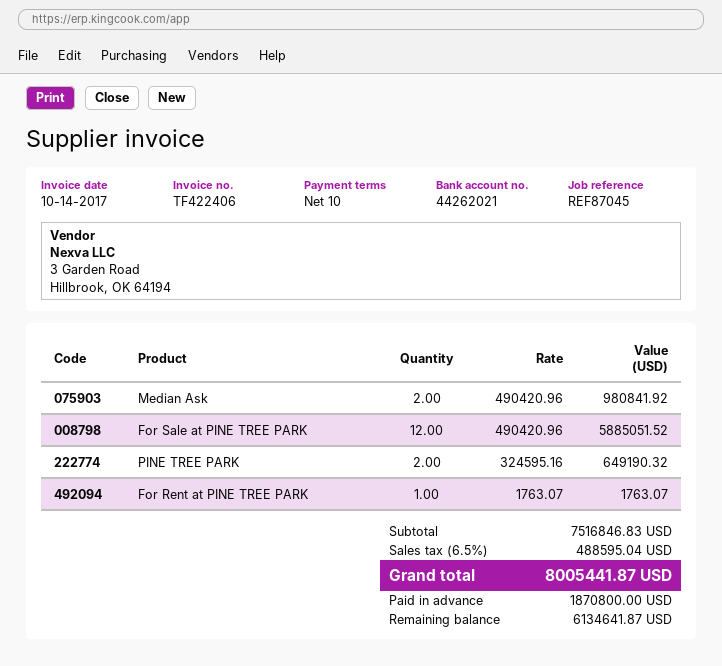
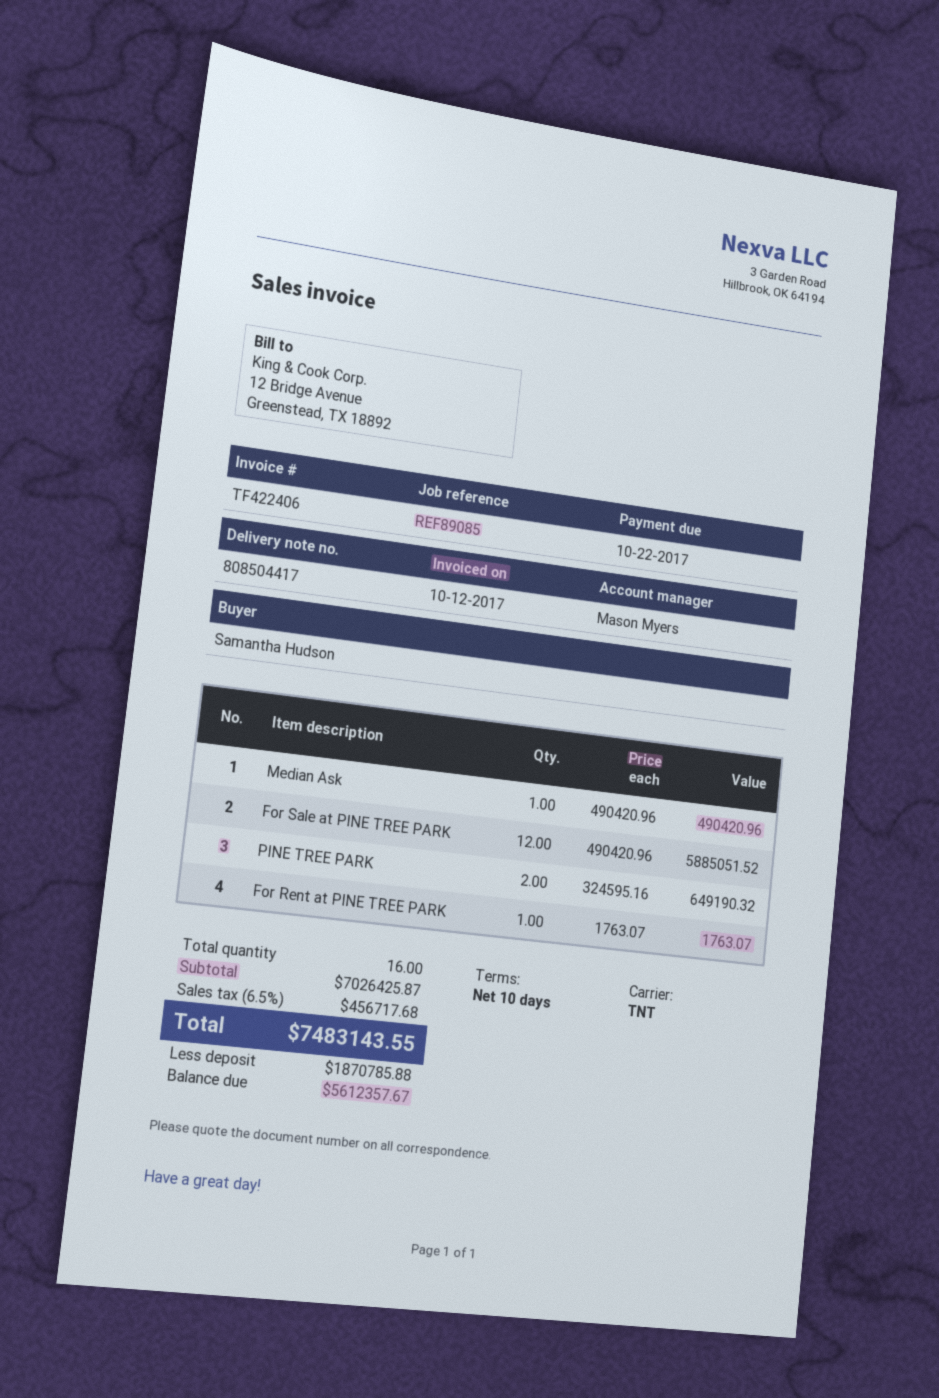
invoice date: 2017-10-14 -> 2017-10-12
reference: REF87045 -> REF89085
Median Ask: 2 x 490420.96 = 980841.92 -> 1 x 490420.96 = 490420.96
subtotal: 7516846.83 -> 7026425.87
tax: 6.5% = 488595.04 -> 6.5% = 456717.68
total: 8005441.87 -> 7483143.55
deposit: 1870800.00 -> 1870785.88
balance: 6134641.87 -> 5612357.67

